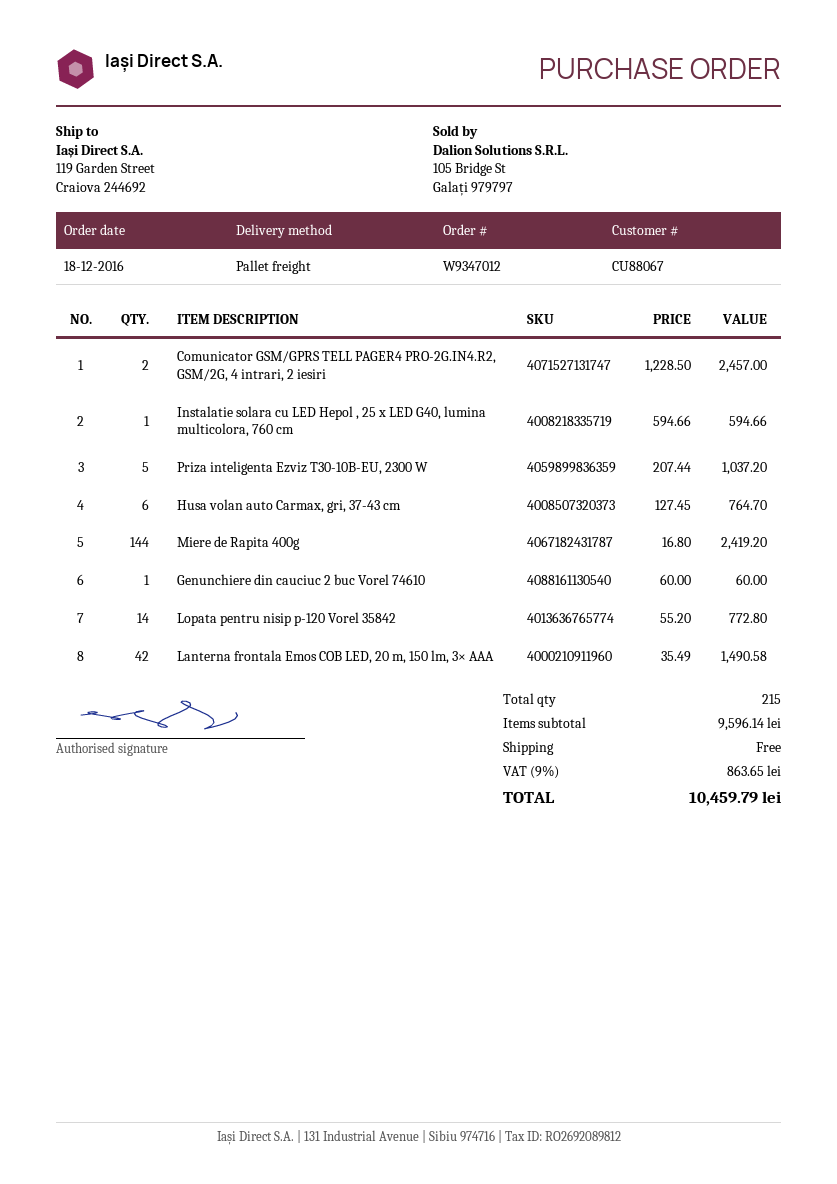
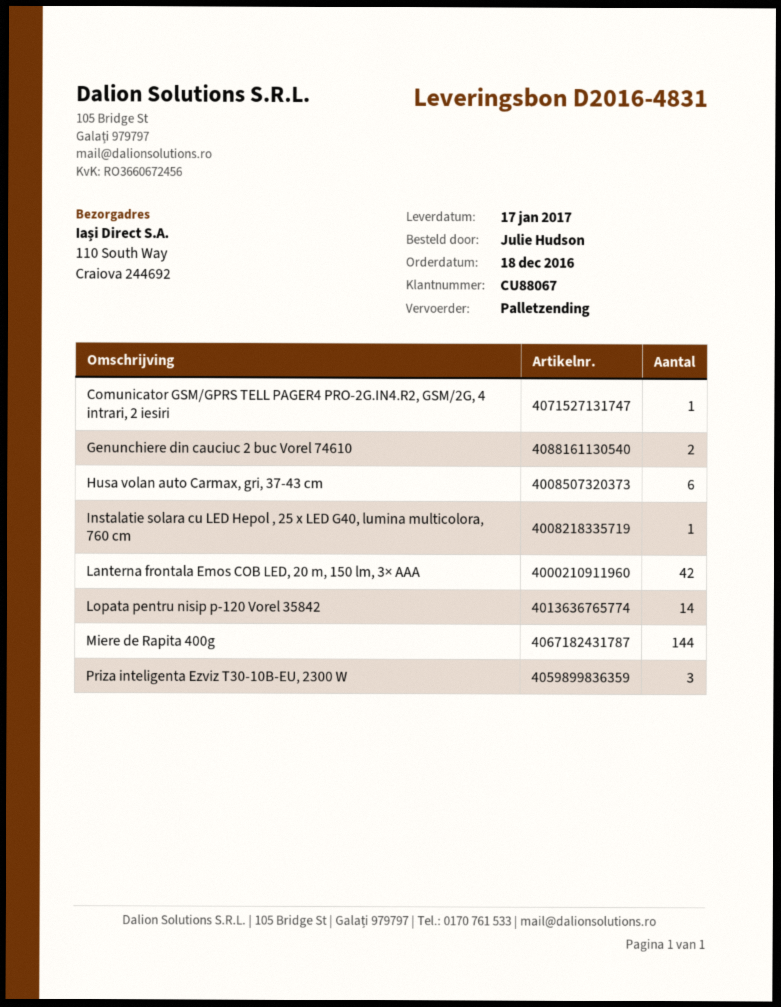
ship to: 119 Garden Street, Craiova 244692 -> 110 South Way, Craiova 244692
Comunicator GSM/GPRS TELL PAGER4 PRO-2G.IN4.R2, GSM/2G, 4 intrari, 2 iesiri: 2 -> 1
Priza inteligenta Ezviz T30-10B-EU, 2300 W: 5 -> 3
Genunchiere din cauciuc 2 buc Vorel 74610: 1 -> 2

